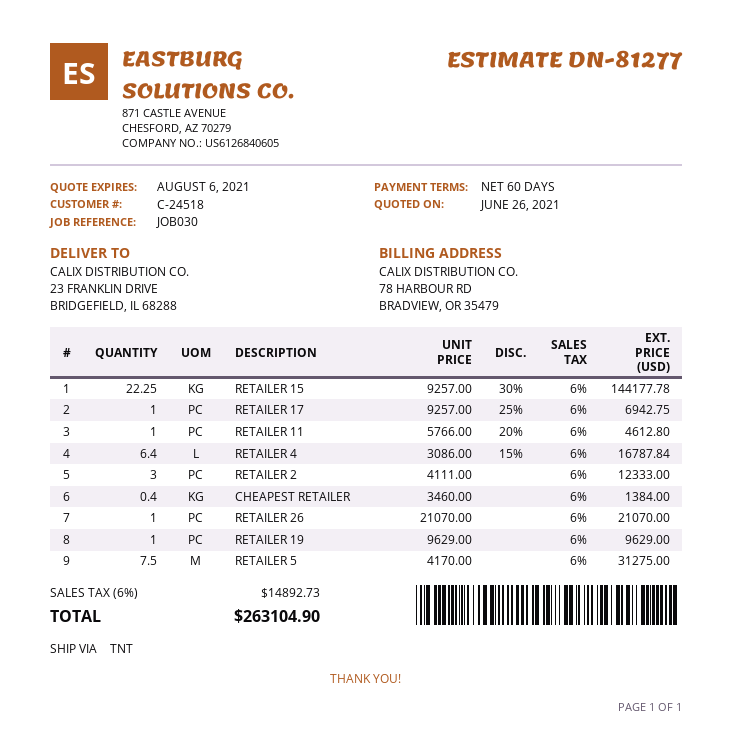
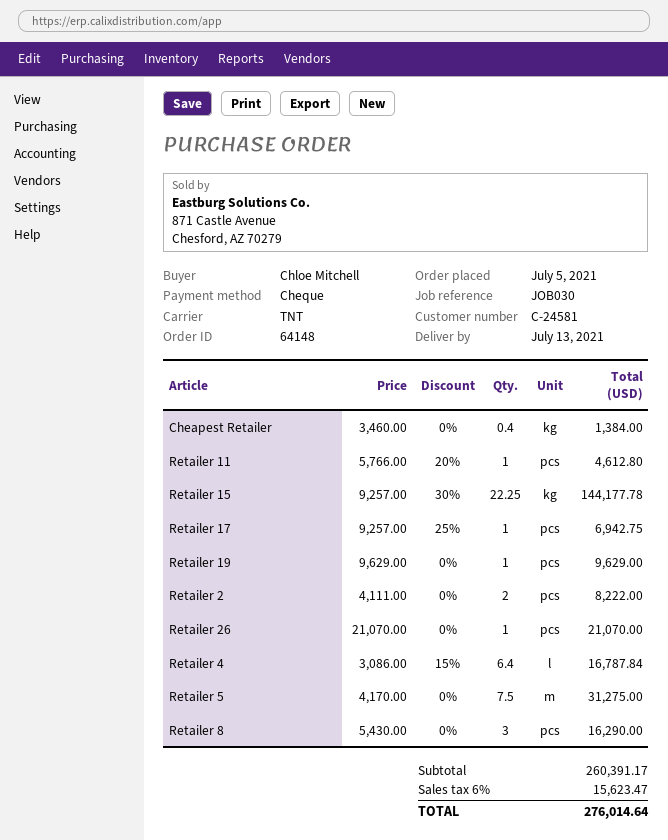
customer number: C-24518 -> C-24581
RETAILER 2: 3 x 4111.00 = 12333.00 -> 2 x 4111.00 = 8222.00
Retailer 8: none -> 3 x 5430.00 = 16290.00
tax: 6% = 14892.73 -> 6% = 15623.47
total: 263104.90 -> 276014.64

